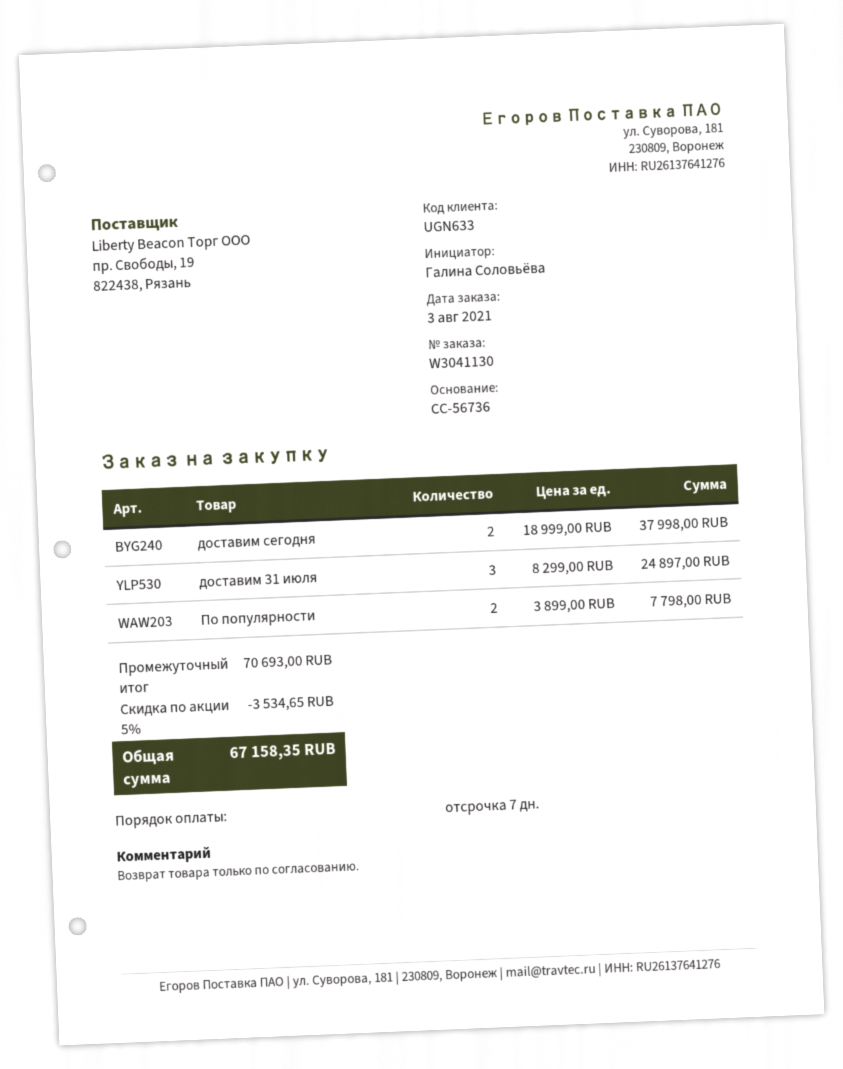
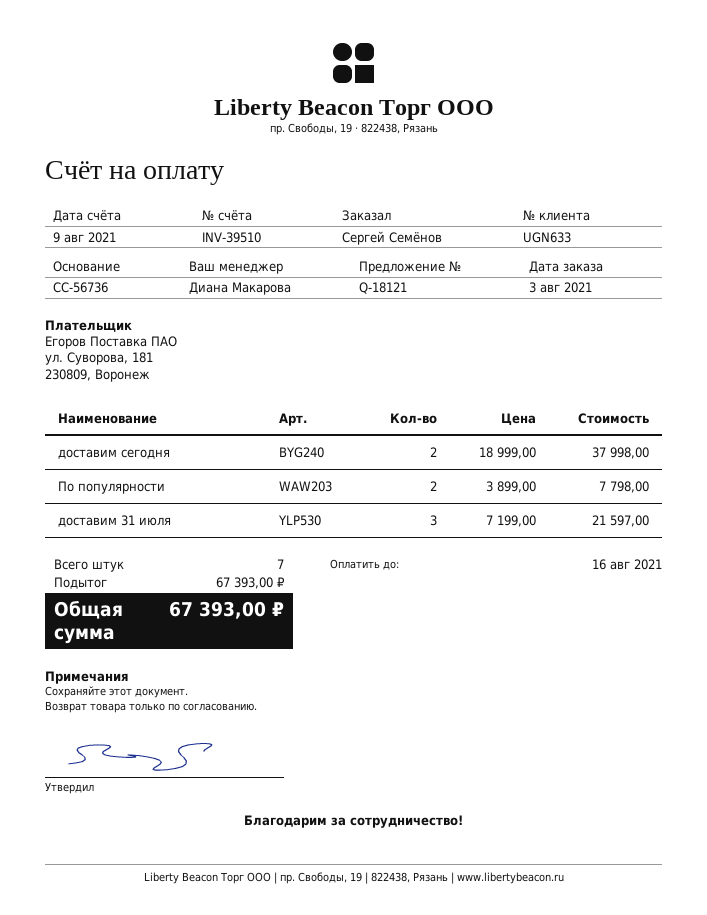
ordered by: Галина Соловьёва -> Сергей Семёнов
доставим 31 июля: 3 x 8299.00 = 24897.00 -> 3 x 7199.00 = 21597.00
subtotal: 70693.00 -> 67393.00
discount: 5% = 3534.65 -> none
total: 67158.35 -> 67393.00

